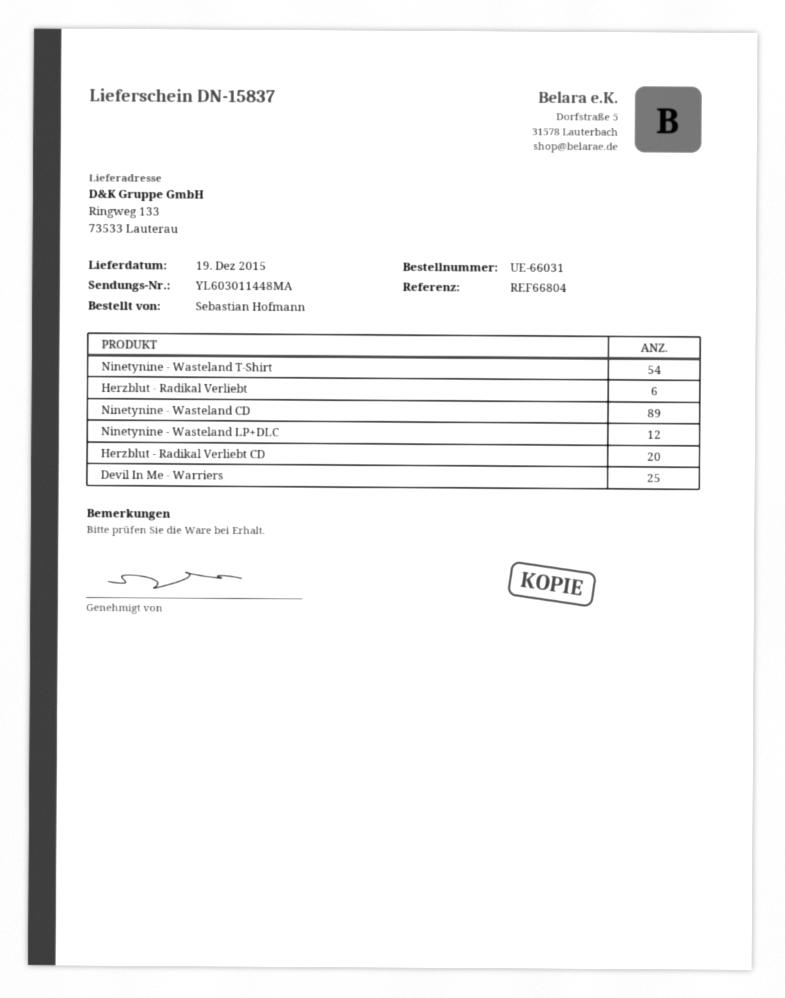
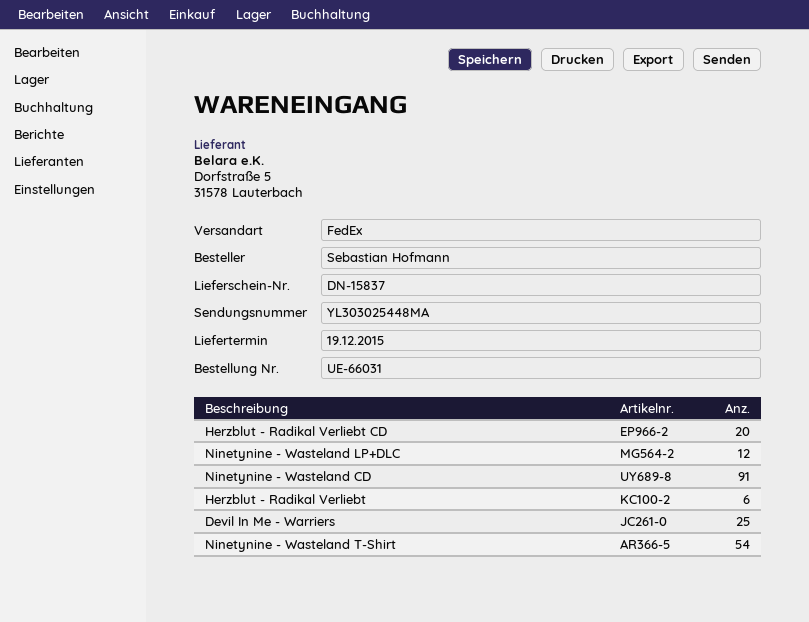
tracking number: YL603011448MA -> YL303025448MA
Ninetynine - Wasteland CD: 89 -> 91

